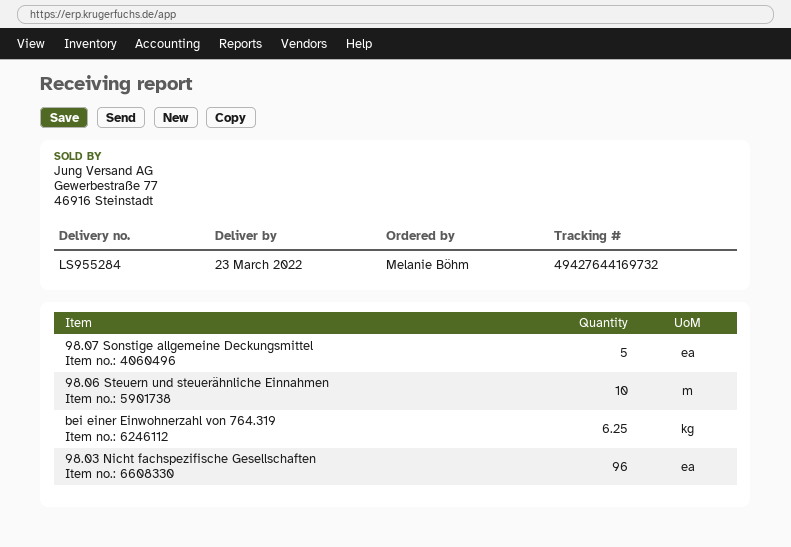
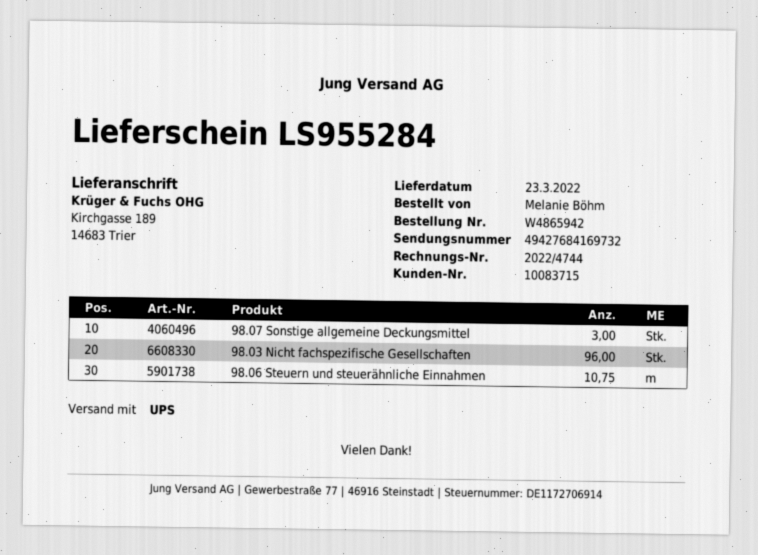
tracking number: 49427644169732 -> 49427684169732
98.07 Sonstige allgemeine Deckungsmittel: 5 -> 3
98.06 Steuern und steuerähnliche Einnahmen: 10 -> 10.75
bei einer Einwohnerzahl von 764.319: 6.25 -> none

